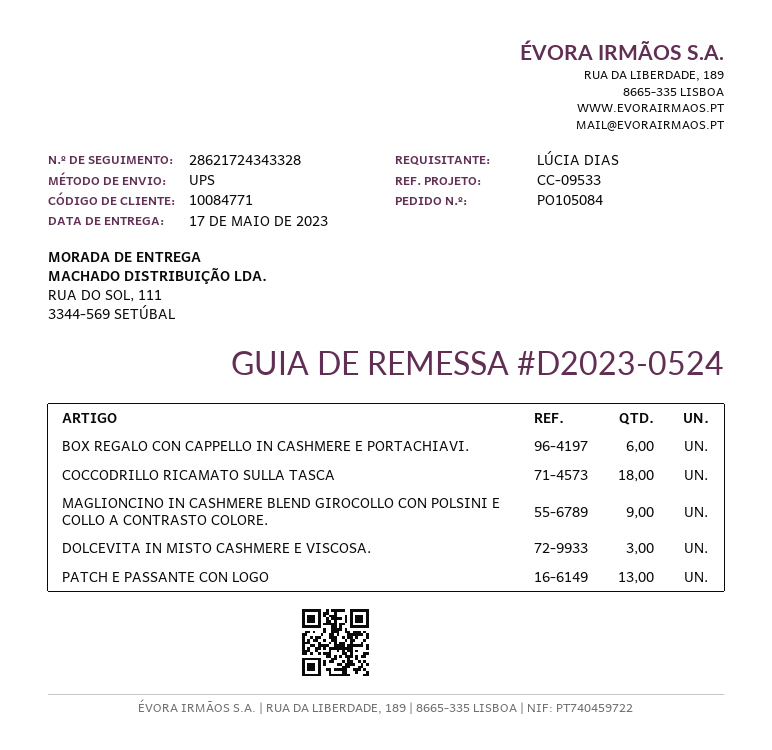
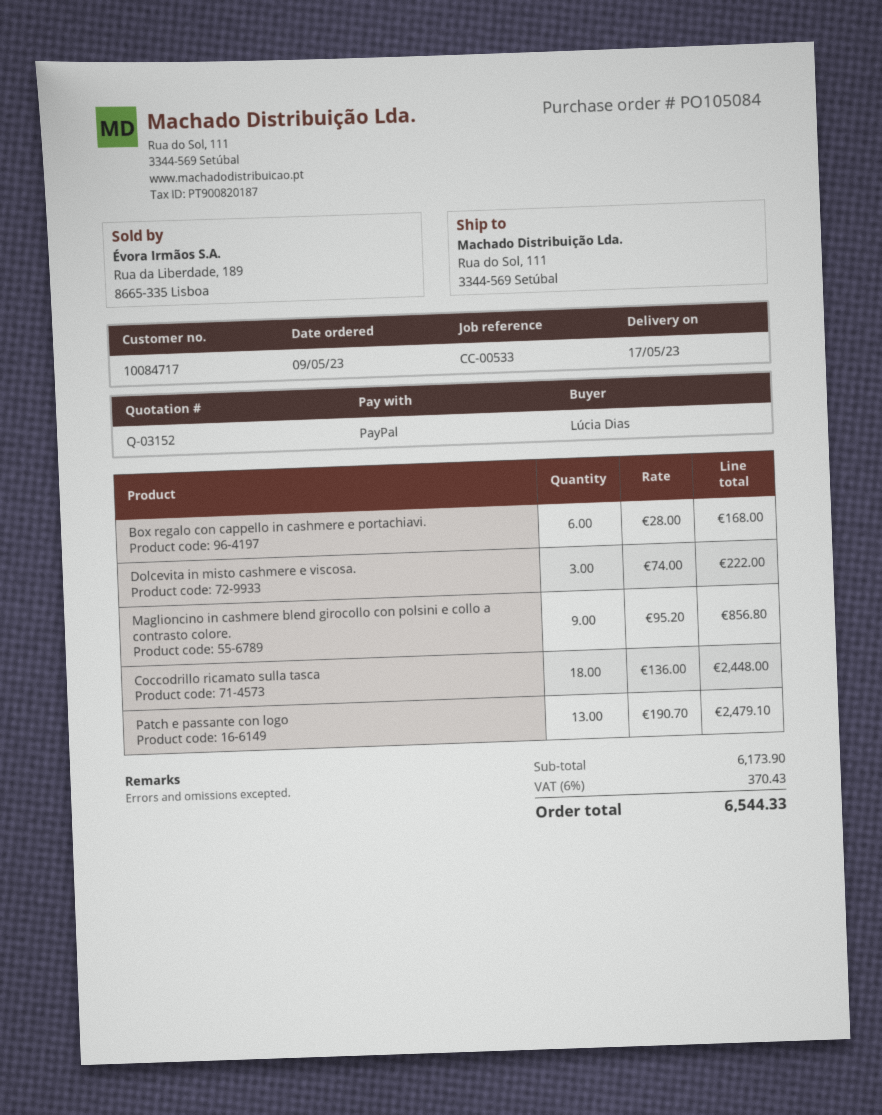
customer number: 10084771 -> 10084717
reference: CC-09533 -> CC-00533

